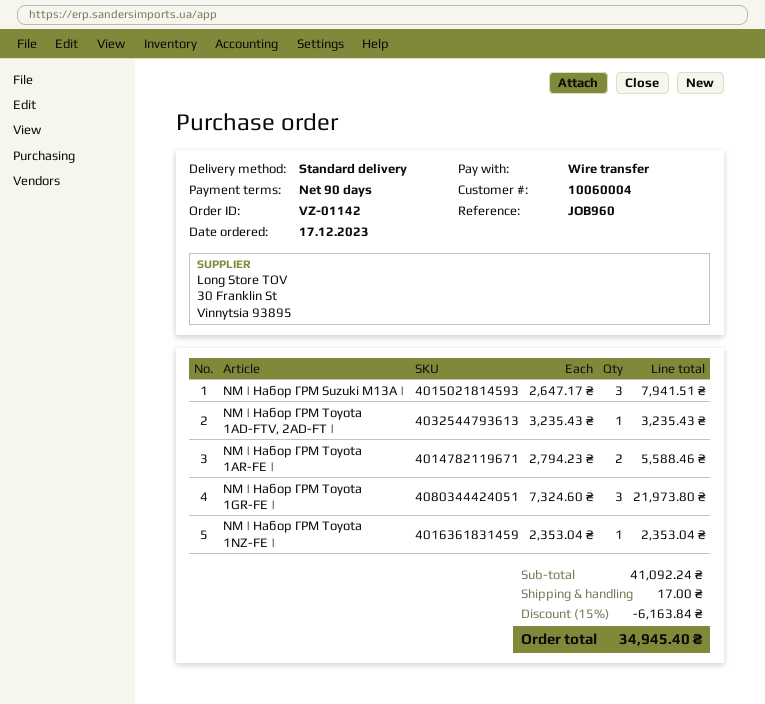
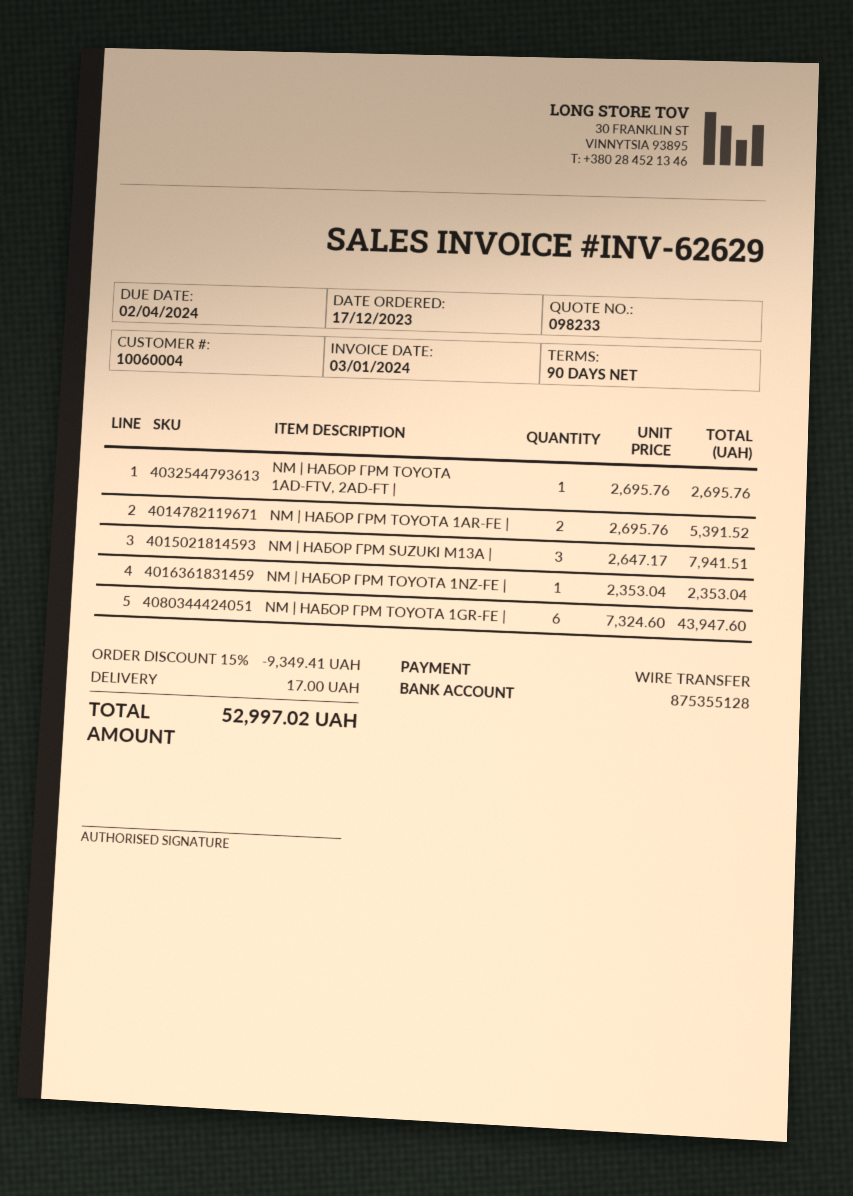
NM | Набор ГРМ Toyota 1AD-FTV, 2AD-FT |: 1 x 3235.43 = 3235.43 -> 1 x 2695.76 = 2695.76
NM | Набор ГРМ Toyota 1AR-FE |: 2 x 2794.23 = 5588.46 -> 2 x 2695.76 = 5391.52
NM | Набор ГРМ Toyota 1GR-FE |: 3 x 7324.60 = 21973.80 -> 6 x 7324.60 = 43947.60
discount: 15% = 6163.84 -> 15% = 9349.41
total: 34945.40 -> 52997.02

